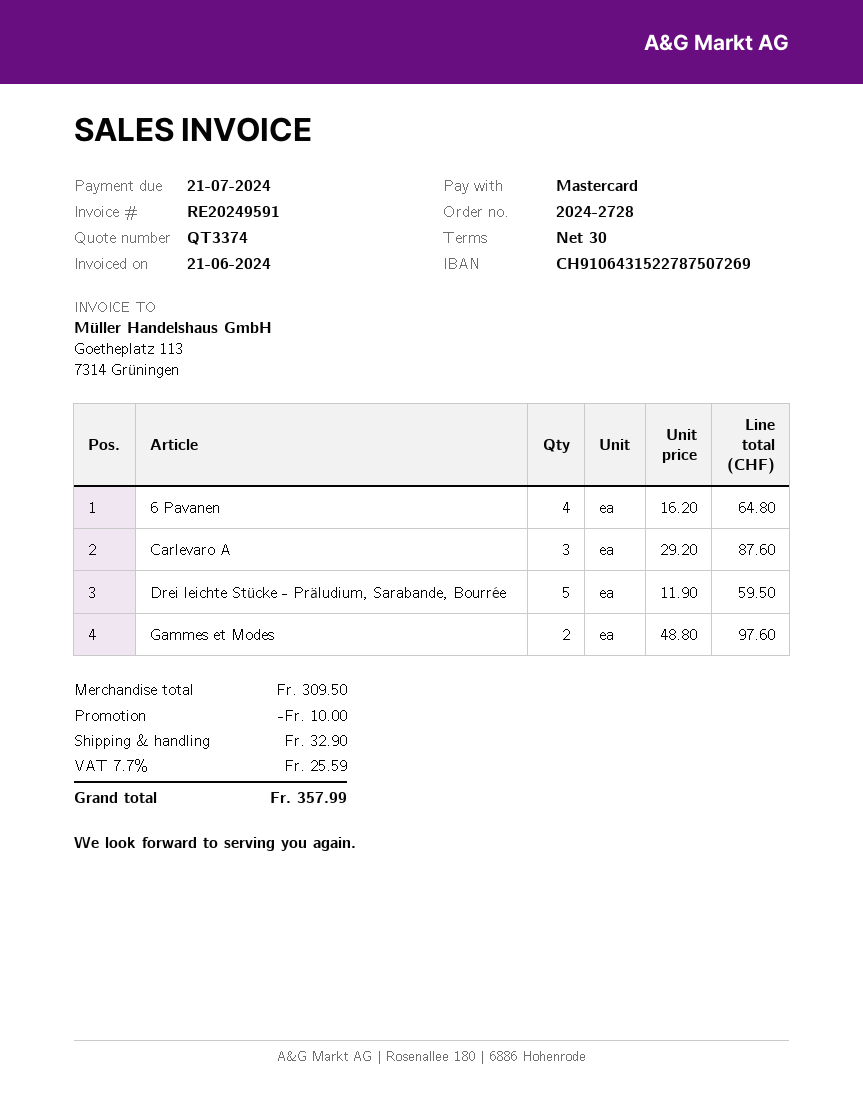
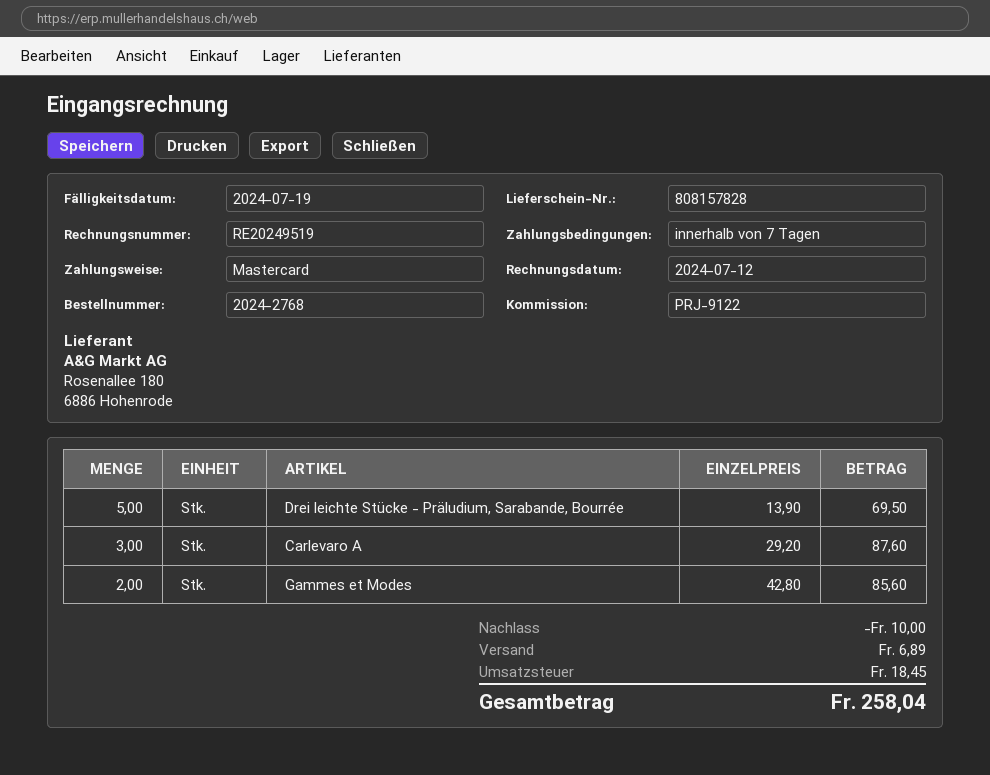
order number: 2024-2728 -> 2024-2768
invoice number: RE20249591 -> RE20249519
invoice date: 2024-06-21 -> 2024-07-12
payment terms: 30 days -> 7 days
due date: 2024-07-21 -> 2024-07-19
6 Pavanen: 4 x 16.20 = 64.80 -> none
Drei leichte Stücke - Präludium, Sarabande, Bourrée: 5 x 11.90 = 59.50 -> 5 x 13.90 = 69.50
Gammes et Modes: 2 x 48.80 = 97.60 -> 2 x 42.80 = 85.60
shipping: 32.90 -> 6.89
tax: 25.59 -> 18.45
total: 357.99 -> 258.04

